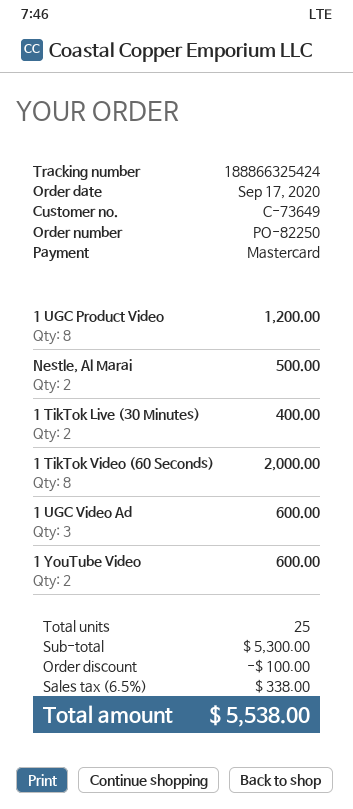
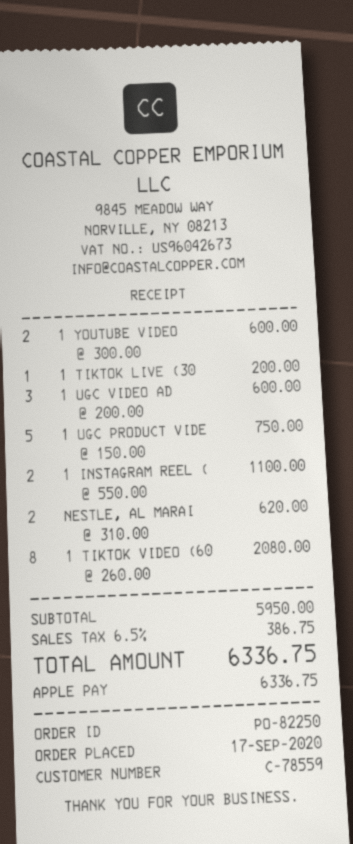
customer number: C-73649 -> C-78559
payment method: Mastercard -> Apple Pay
1 UGC Product Video: 8 for 1200.00 -> 5 for 750.00
Nestle, Al Marai: 2 for 500.00 -> 2 for 620.00
1 TikTok Live (30 Minutes): 2 for 400.00 -> 1 for 200.00
1 TikTok Video (60 Seconds): 8 for 2000.00 -> 8 for 2080.00
1 INSTAGRAM REEL (: none -> 2 for 1100.00
subtotal: 5300.00 -> 5950.00
discount: 100.00 -> none
tax: 6.5% = 338.00 -> 6.5% = 386.75
total: 5538.00 -> 6336.75

